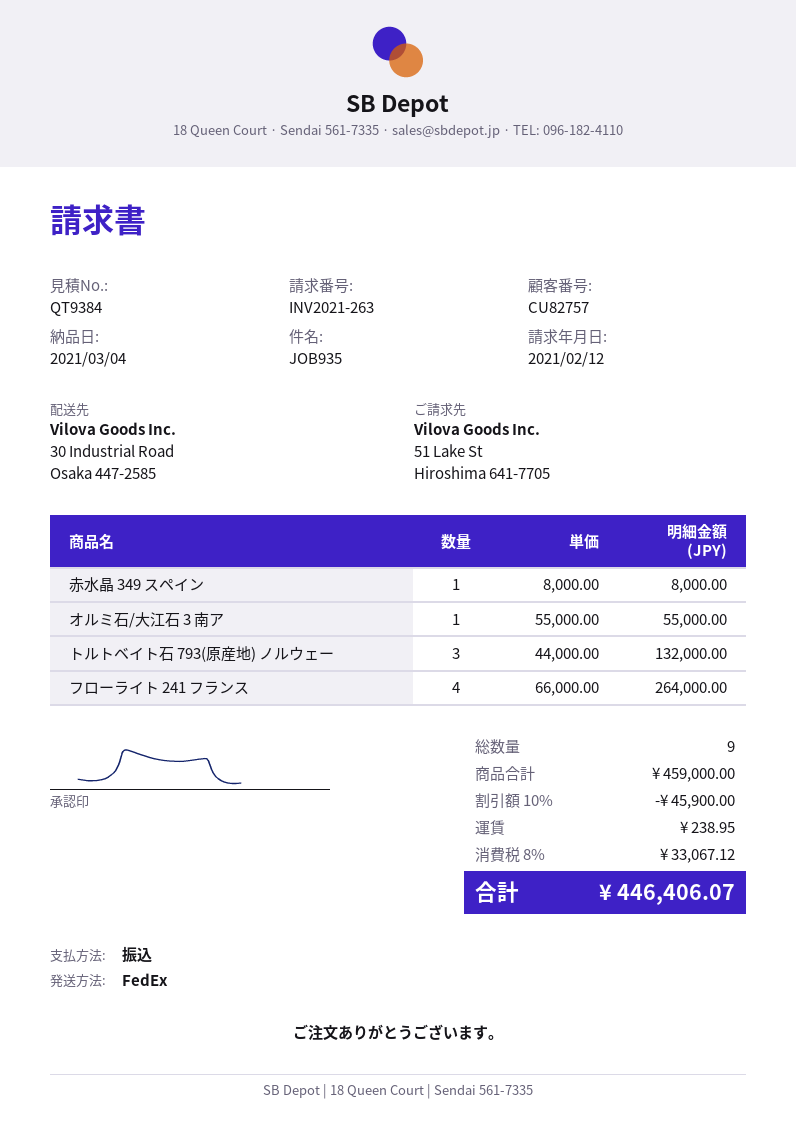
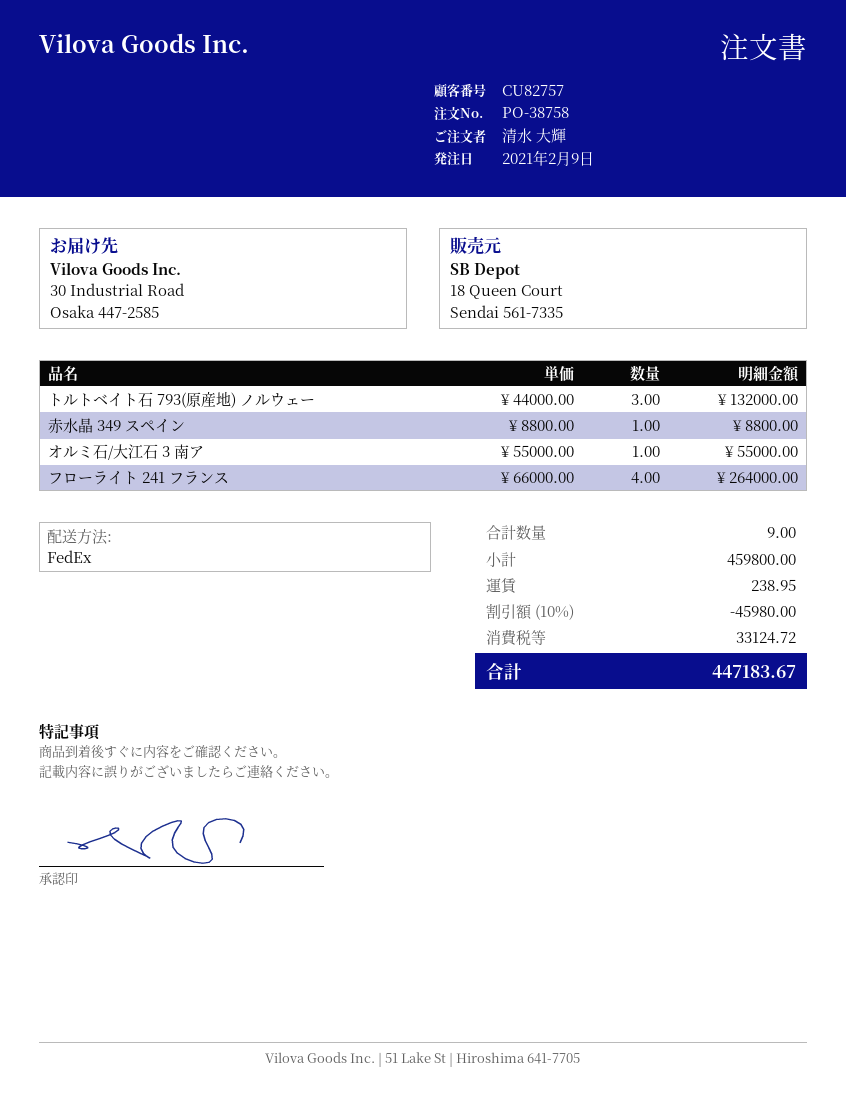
赤水晶 349 スペイン: 1 x 8000.00 = 8000.00 -> 1 x 8800.00 = 8800.00
subtotal: 459000.00 -> 459800.00
discount: 10% = 45900.00 -> 10% = 45980.00
tax: 33067.12 -> 33124.72
total: 446406.07 -> 447183.67

